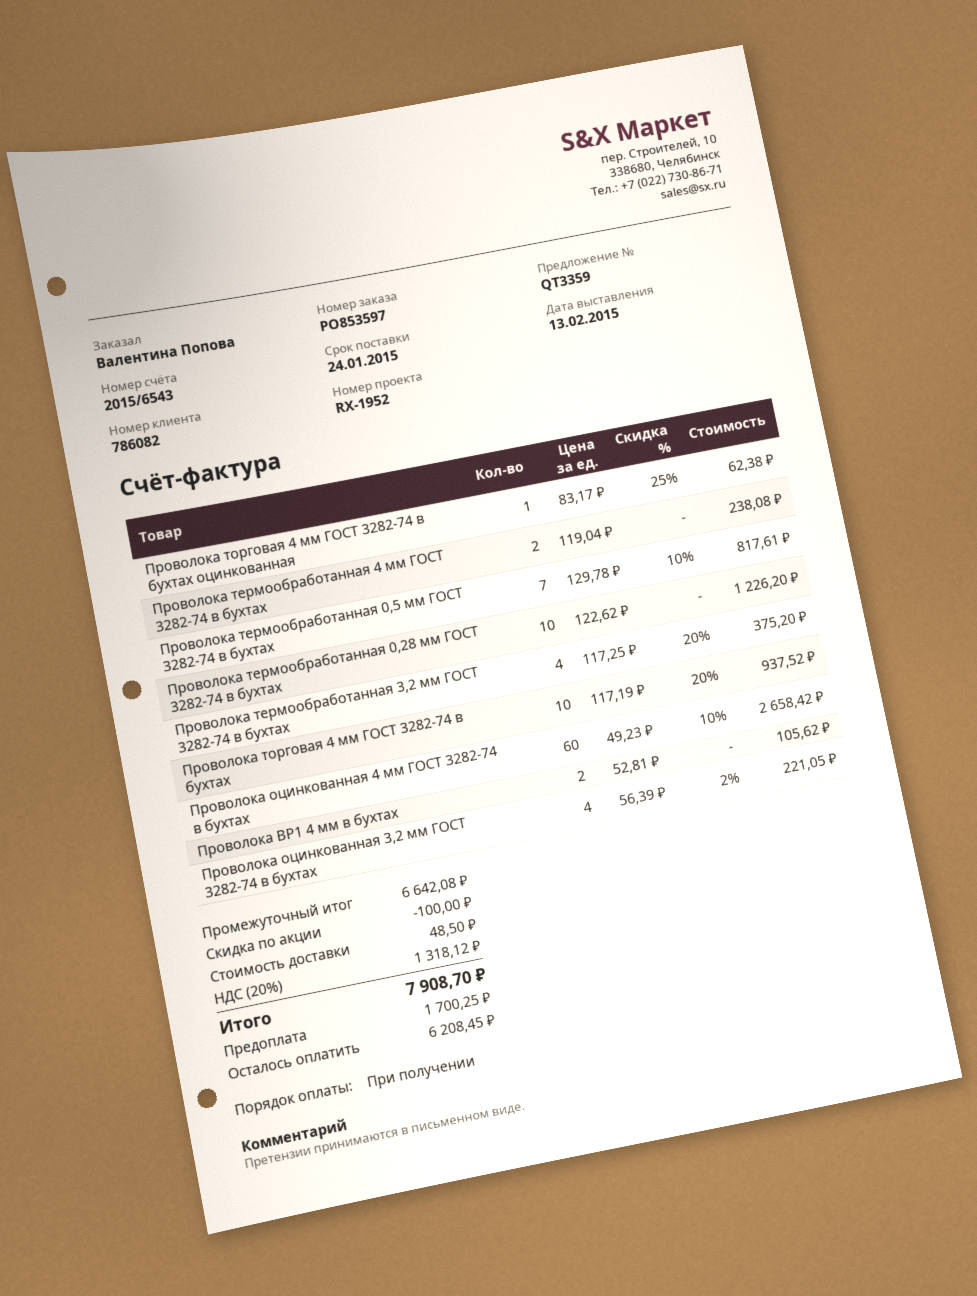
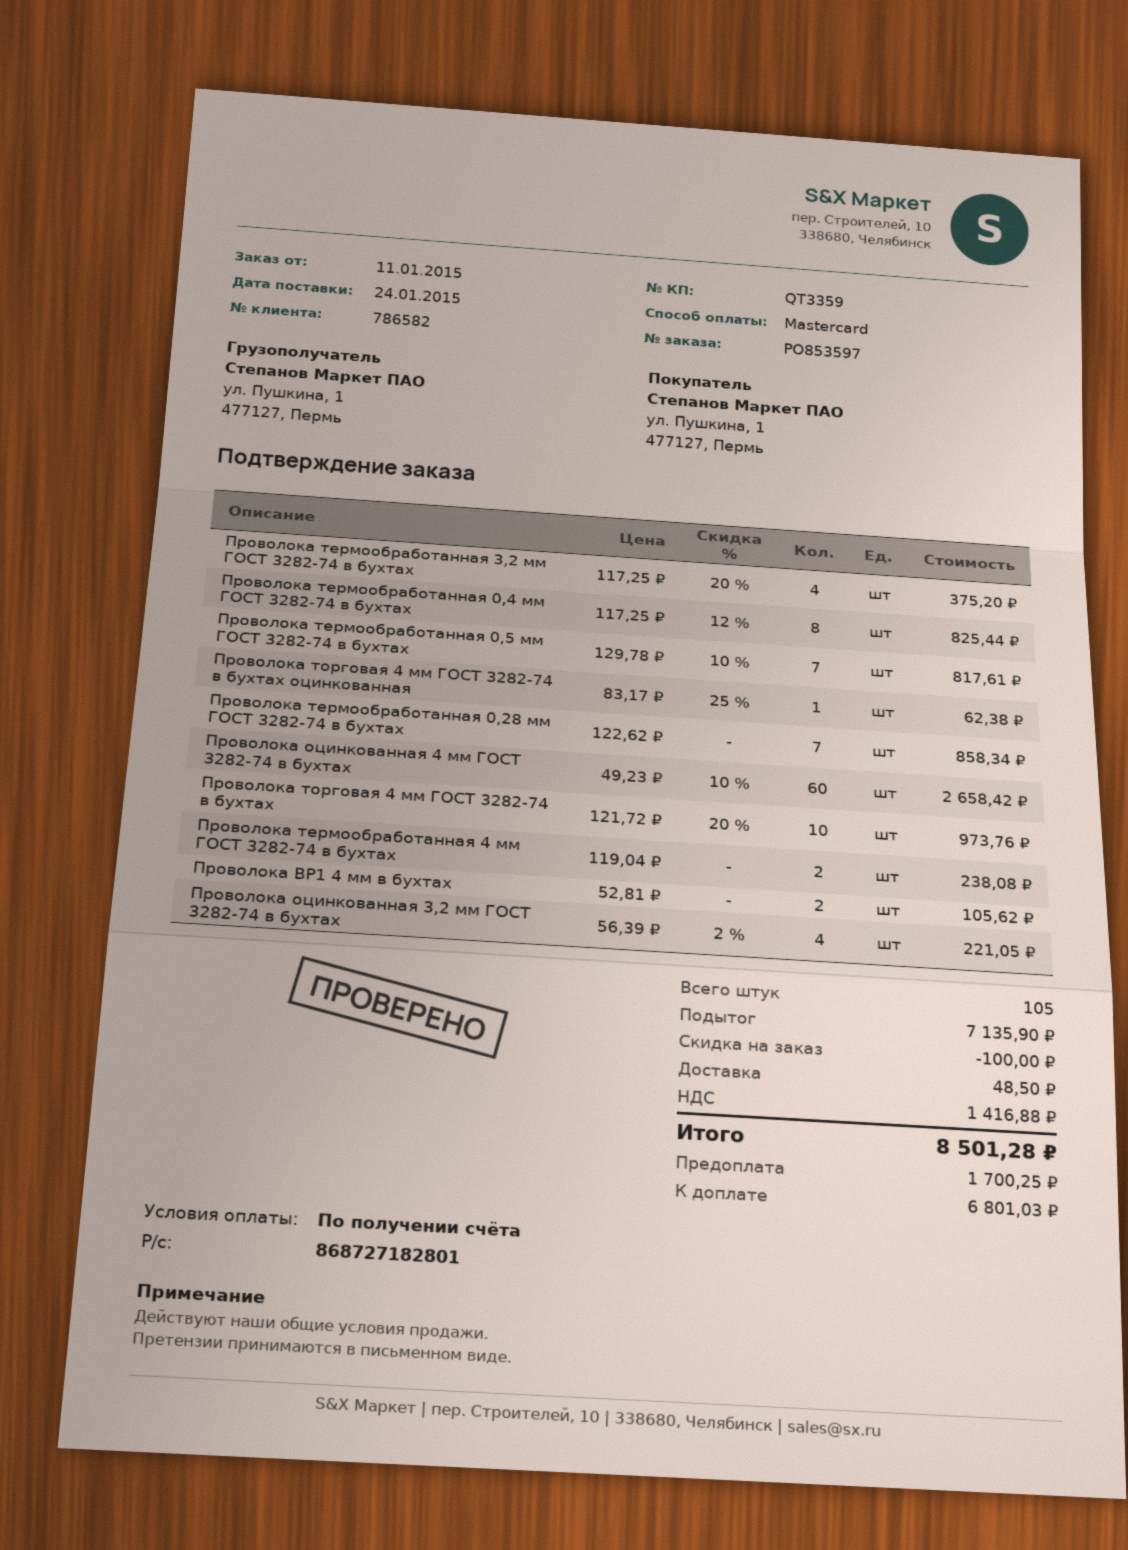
customer number: 786082 -> 786582
Проволока термообработанная 0,28 мм ГОСТ 3282-74 в бухтах: 10 x 122.62 = 1226.20 -> 7 x 122.62 = 858.34
Проволока торговая 4 мм ГОСТ 3282-74 в бухтах: 10 x 117.19 - 20% = 937.52 -> 10 x 121.72 - 20% = 973.76
Проволока термообработанная 0,4 мм ГОСТ 3282-74 в бухтах: none -> 8 x 117.25 - 12% = 825.44
subtotal: 6642.08 -> 7135.90
tax: 1318.12 -> 1416.88
total: 7908.70 -> 8501.28
balance: 6208.45 -> 6801.03

